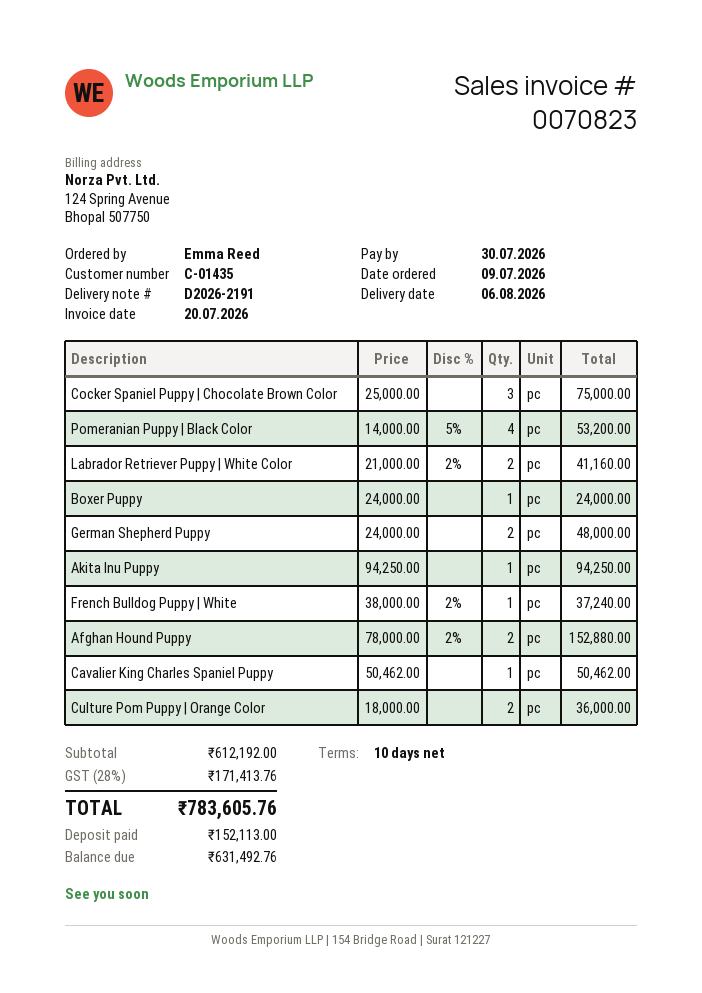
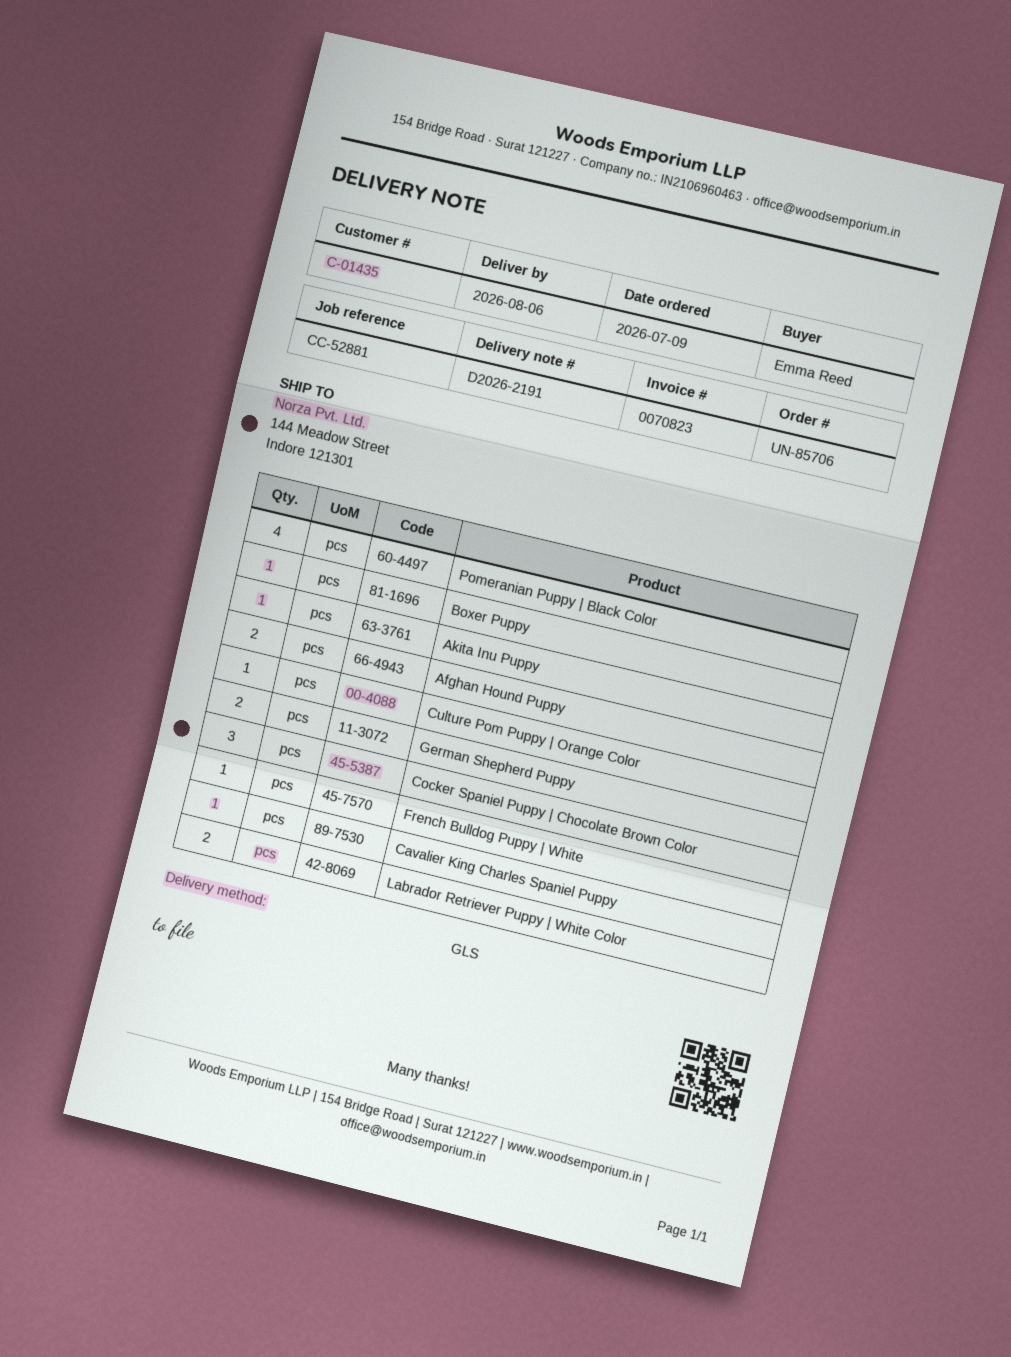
Culture Pom Puppy | Orange Color: 2 -> 1

